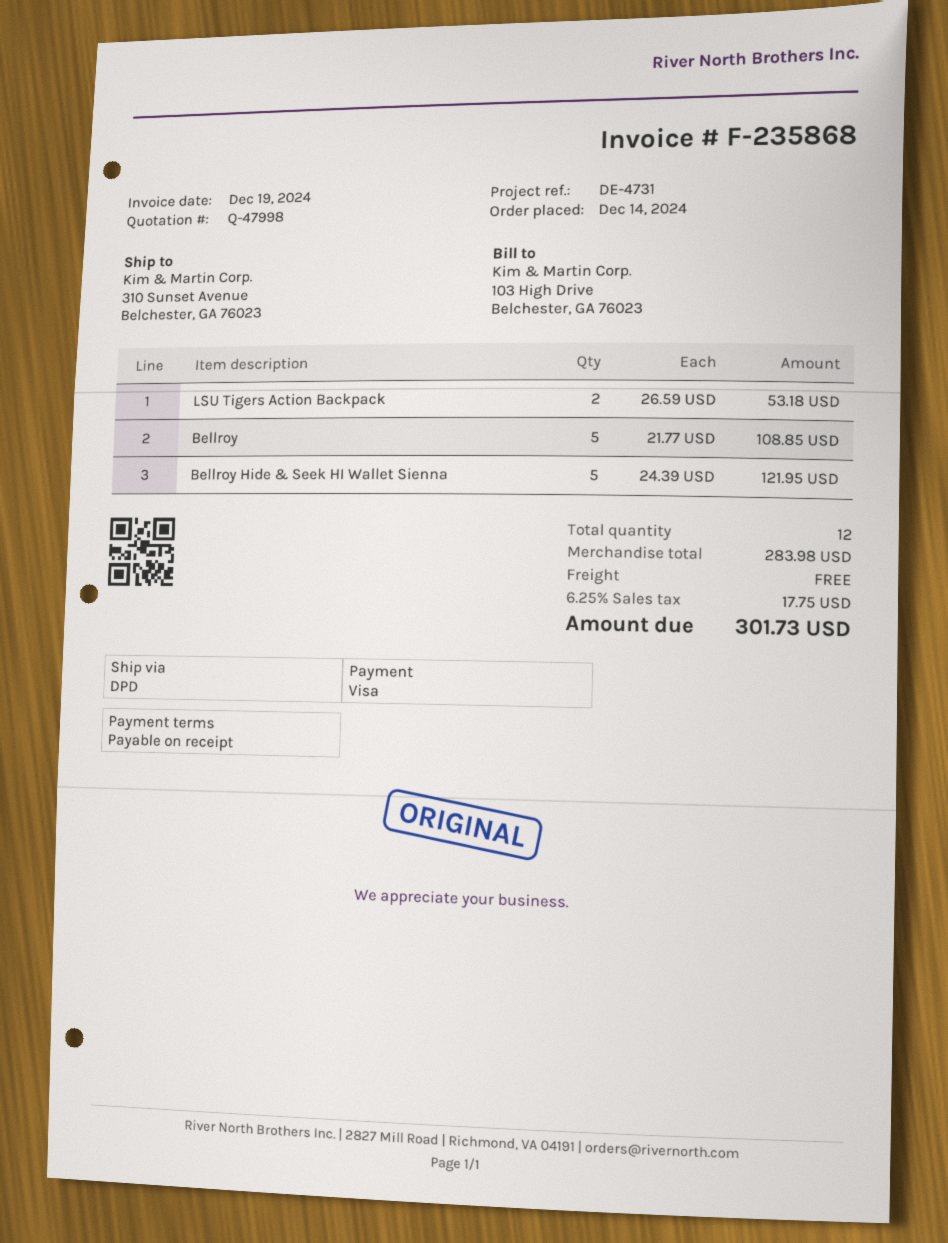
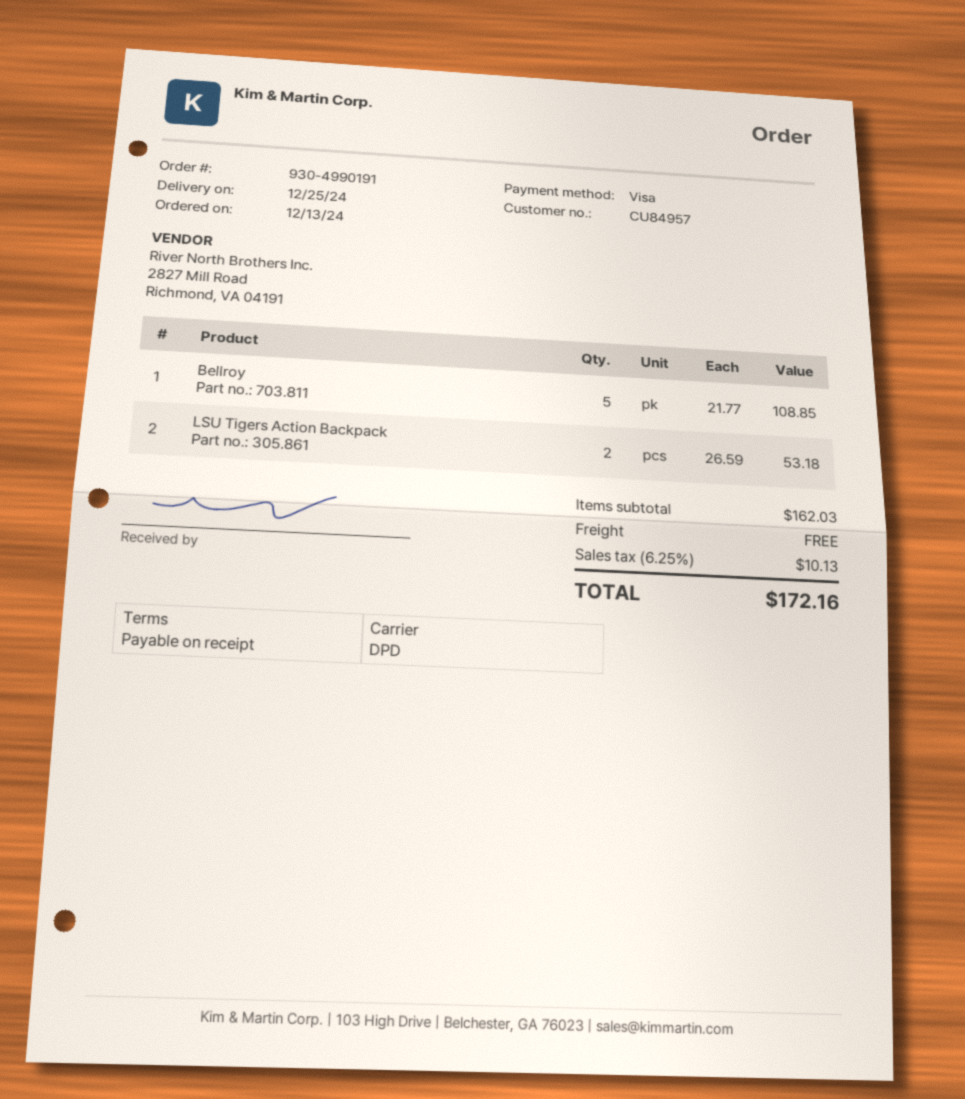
order date: 2024-12-14 -> 2024-12-13
Bellroy Hide & Seek HI Wallet Sienna: 5 x 24.39 = 121.95 -> none
subtotal: 283.98 -> 162.03
tax: 6.25% = 17.75 -> 6.25% = 10.13
total: 301.73 -> 172.16

